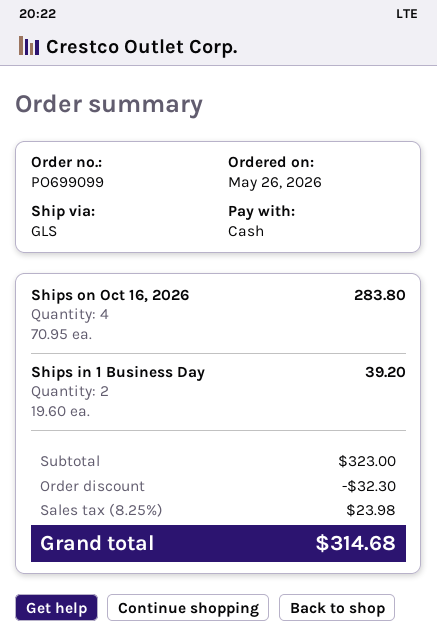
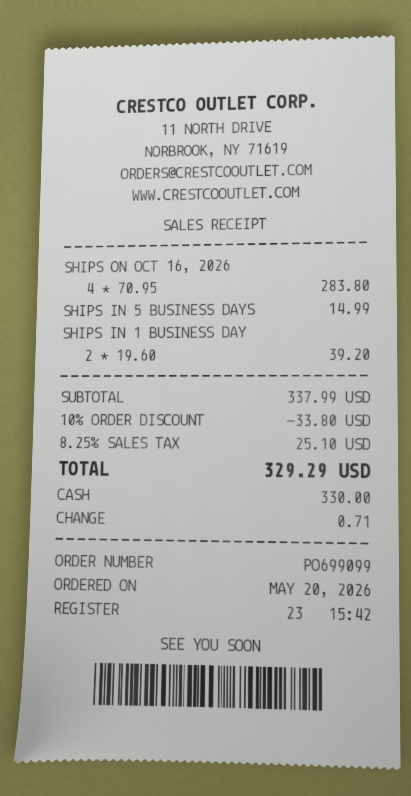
order date: 2026-05-26 -> 2026-05-20
SHIPS IN 5 BUSINESS DAYS: none -> 1 x 14.99 = 14.99
subtotal: 323.00 -> 337.99
discount: 32.30 -> 33.80
tax: 8.25% = 23.98 -> 8.25% = 25.10
total: 314.68 -> 329.29

